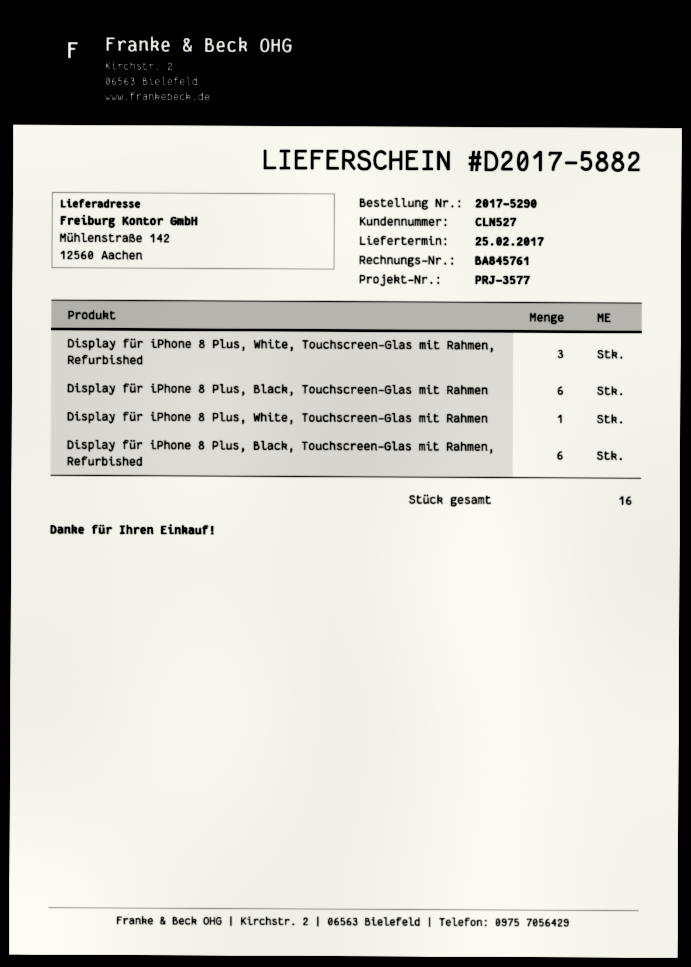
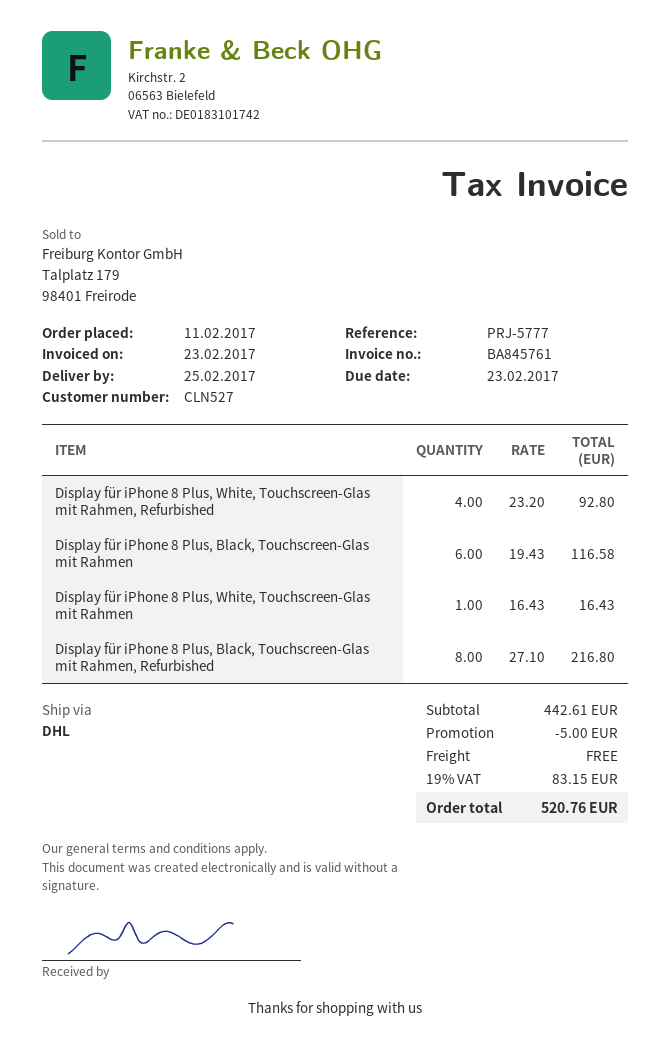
reference: PRJ-3577 -> PRJ-5777
Display für iPhone 8 Plus, White, Touchscreen-Glas mit Rahmen, Refurbished: 3 -> 4
Display für iPhone 8 Plus, Black, Touchscreen-Glas mit Rahmen, Refurbished: 6 -> 8

